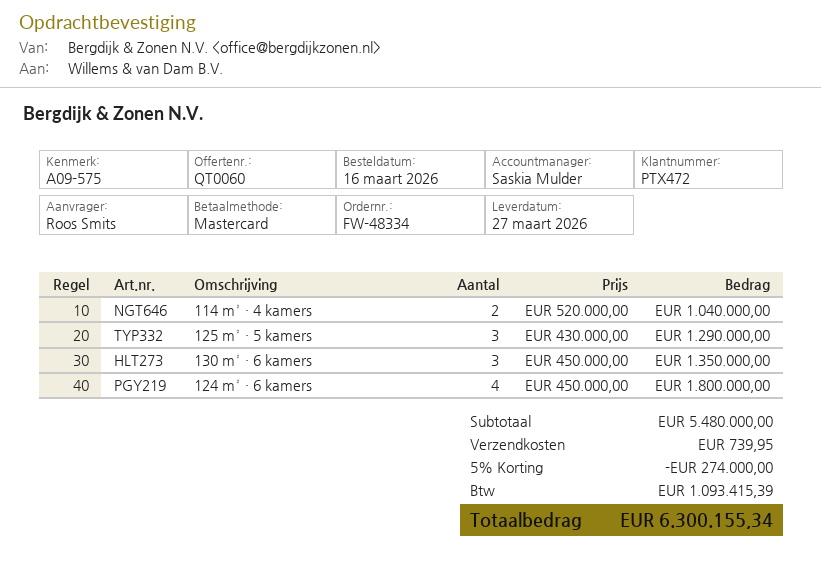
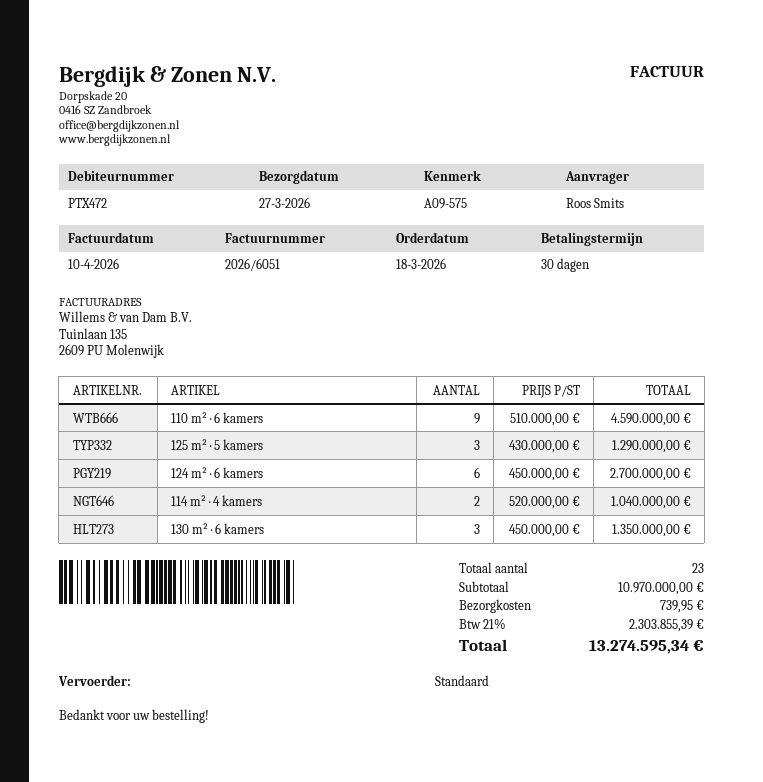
order date: 2026-03-16 -> 2026-03-18
124 m² · 6 kamers: 4 x 450000.00 = 1800000.00 -> 6 x 450000.00 = 2700000.00
110 m² · 6 kamers: none -> 9 x 510000.00 = 4590000.00
subtotal: 5480000.00 -> 10970000.00
discount: 5% = 274000.00 -> none
tax: 1093415.39 -> 2303855.39
total: 6300155.34 -> 13274595.34

